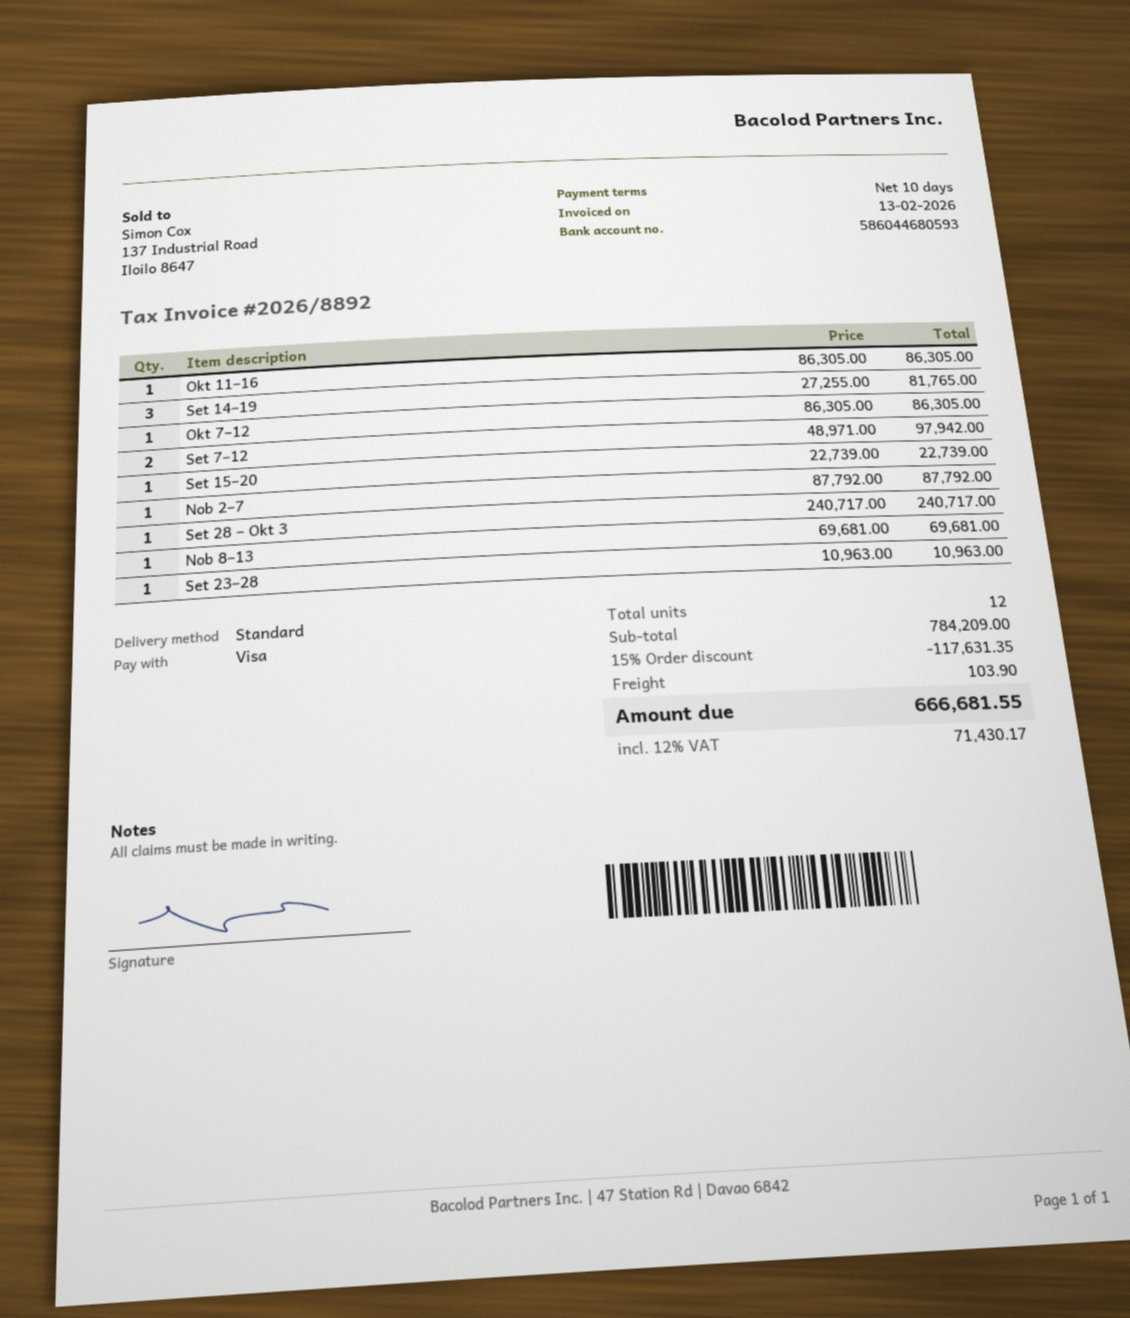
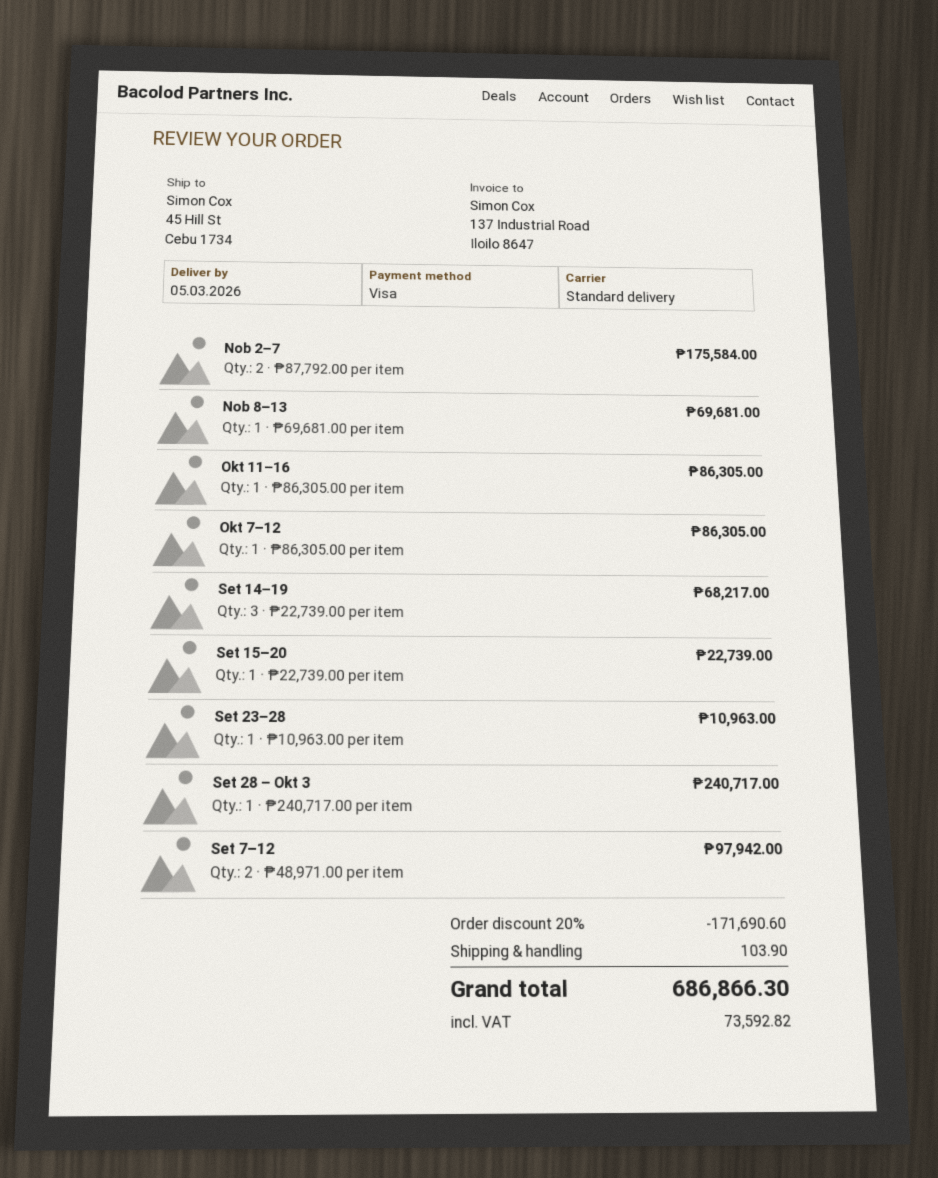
Set 14–19: 3 x 27255.00 = 81765.00 -> 3 x 22739.00 = 68217.00
Nob 2–7: 1 x 87792.00 = 87792.00 -> 2 x 87792.00 = 175584.00
discount: 15% = 117631.35 -> 20% = 171690.60
tax: 71430.17 -> 73592.82
total: 666681.55 -> 686866.30

